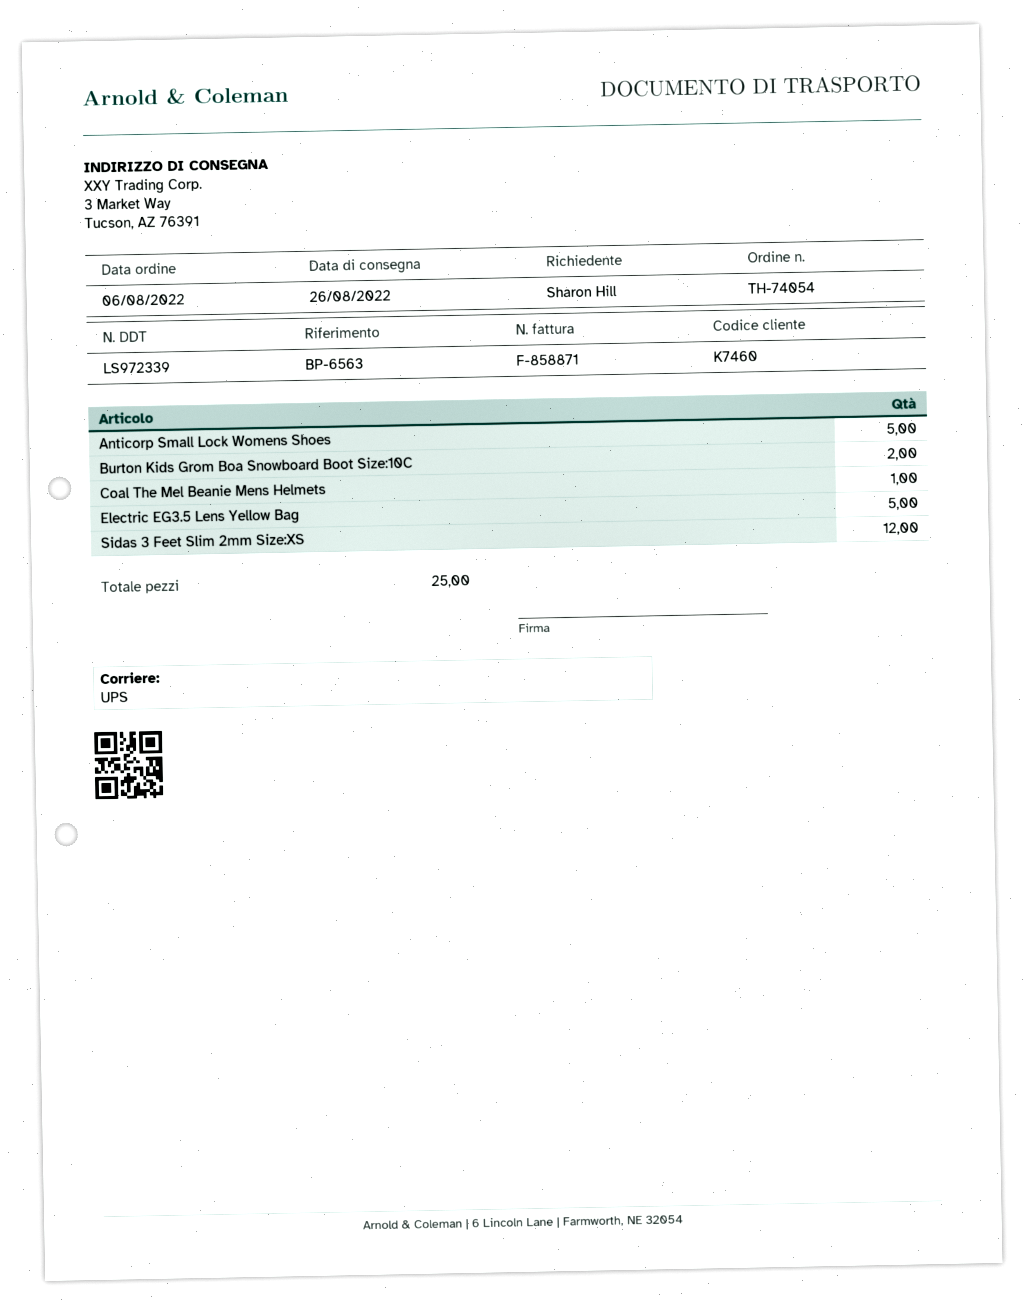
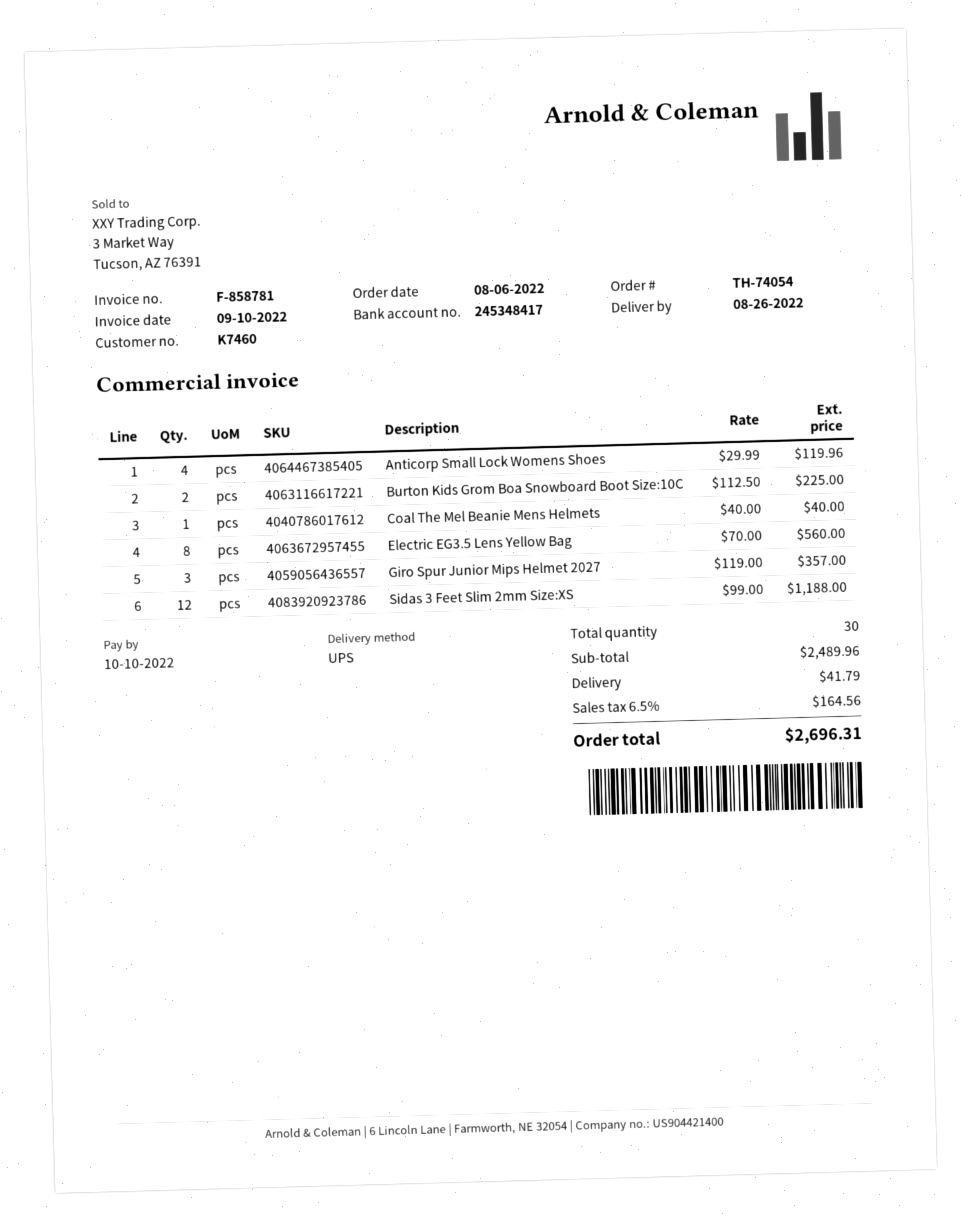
invoice number: F-858871 -> F-858781
Anticorp Small Lock Womens Shoes: 5 -> 4
Electric EG3.5 Lens Yellow Bag: 5 -> 8
Giro Spur Junior Mips Helmet 2027: none -> 3
total quantity: 25 -> 30

